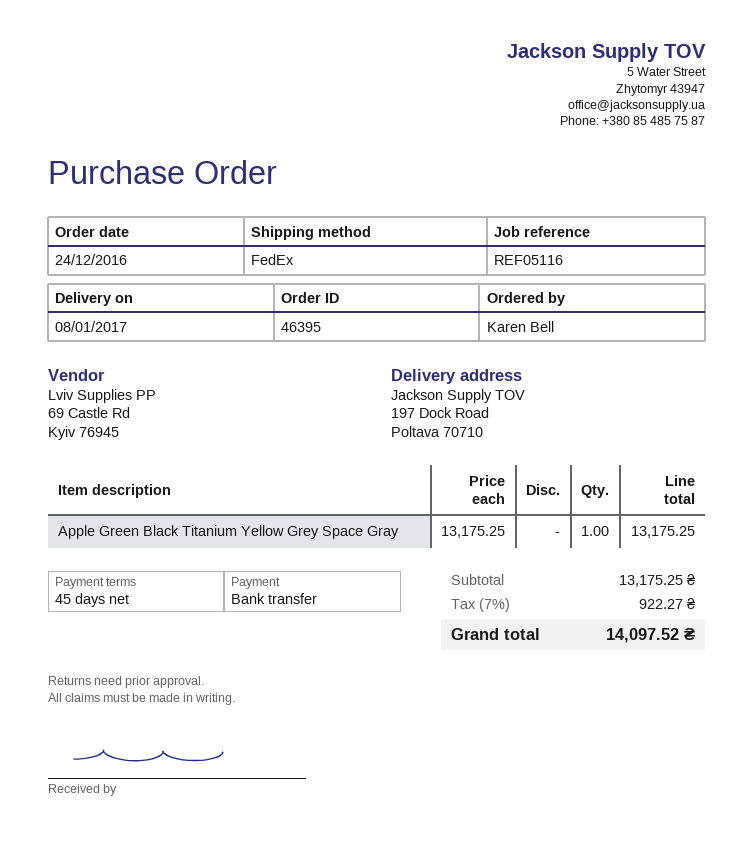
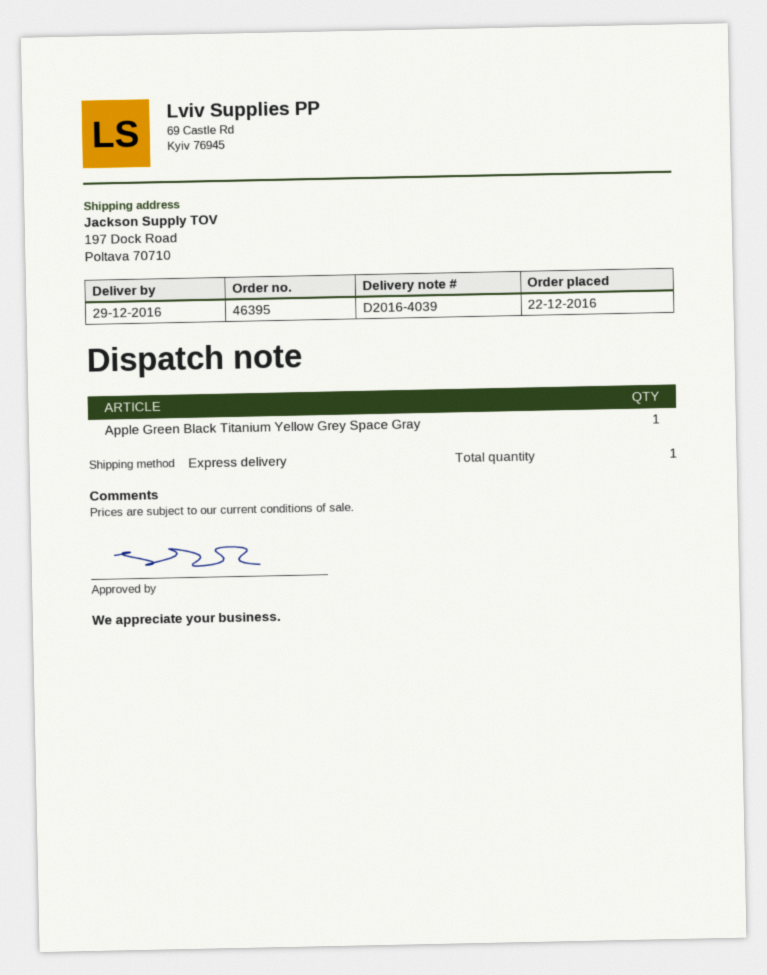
order date: 2016-12-24 -> 2016-12-22
delivery date: 2017-01-08 -> 2016-12-29
shipping method: FedEx -> express

